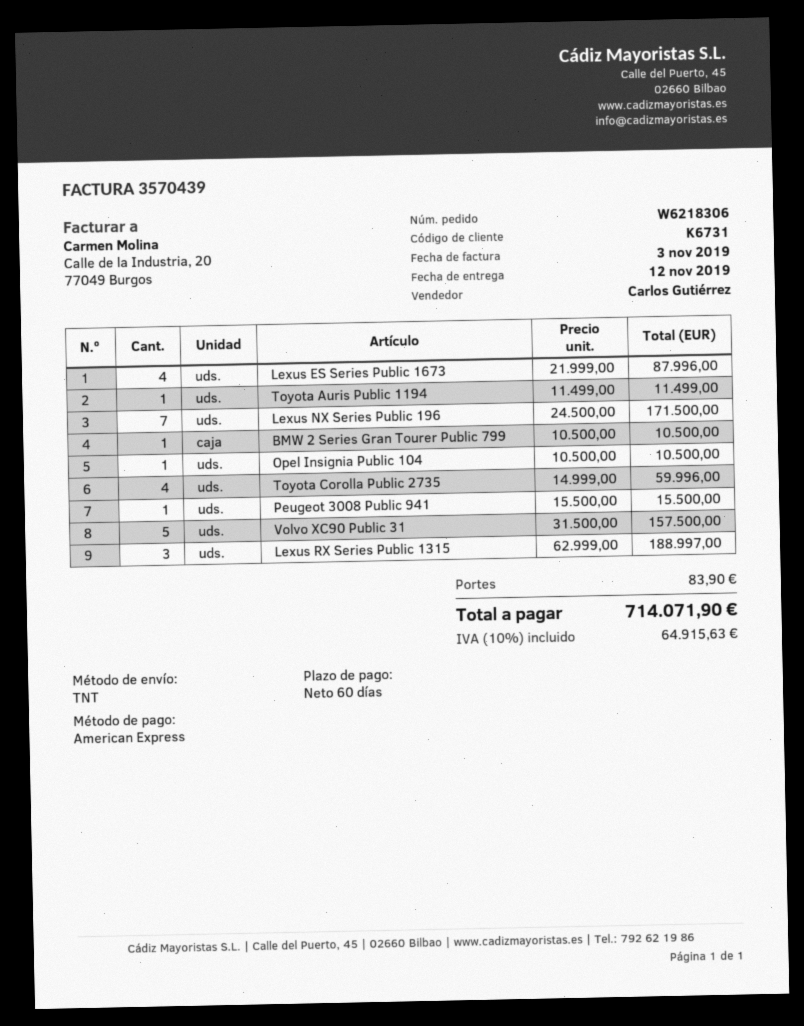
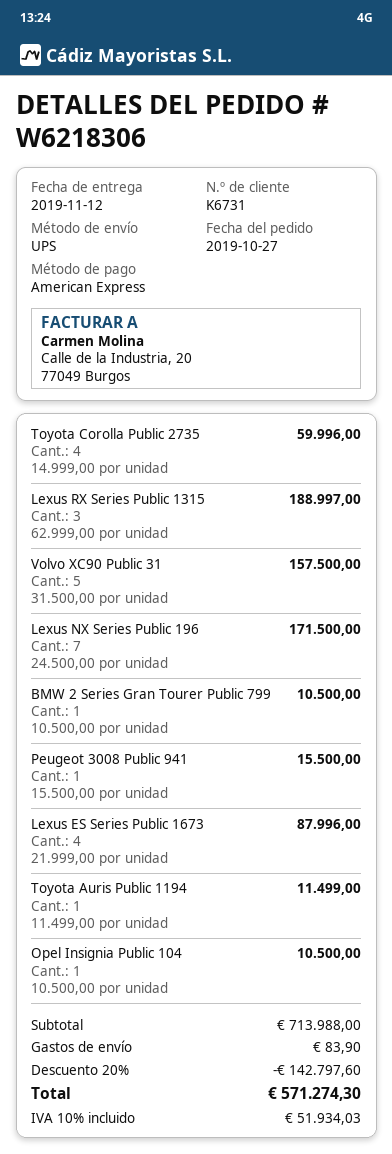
shipping method: TNT -> UPS
discount: none -> 20% = 142797.60
tax: 10% = 64915.63 -> 10% = 51934.03
total: 714071.90 -> 571274.30

